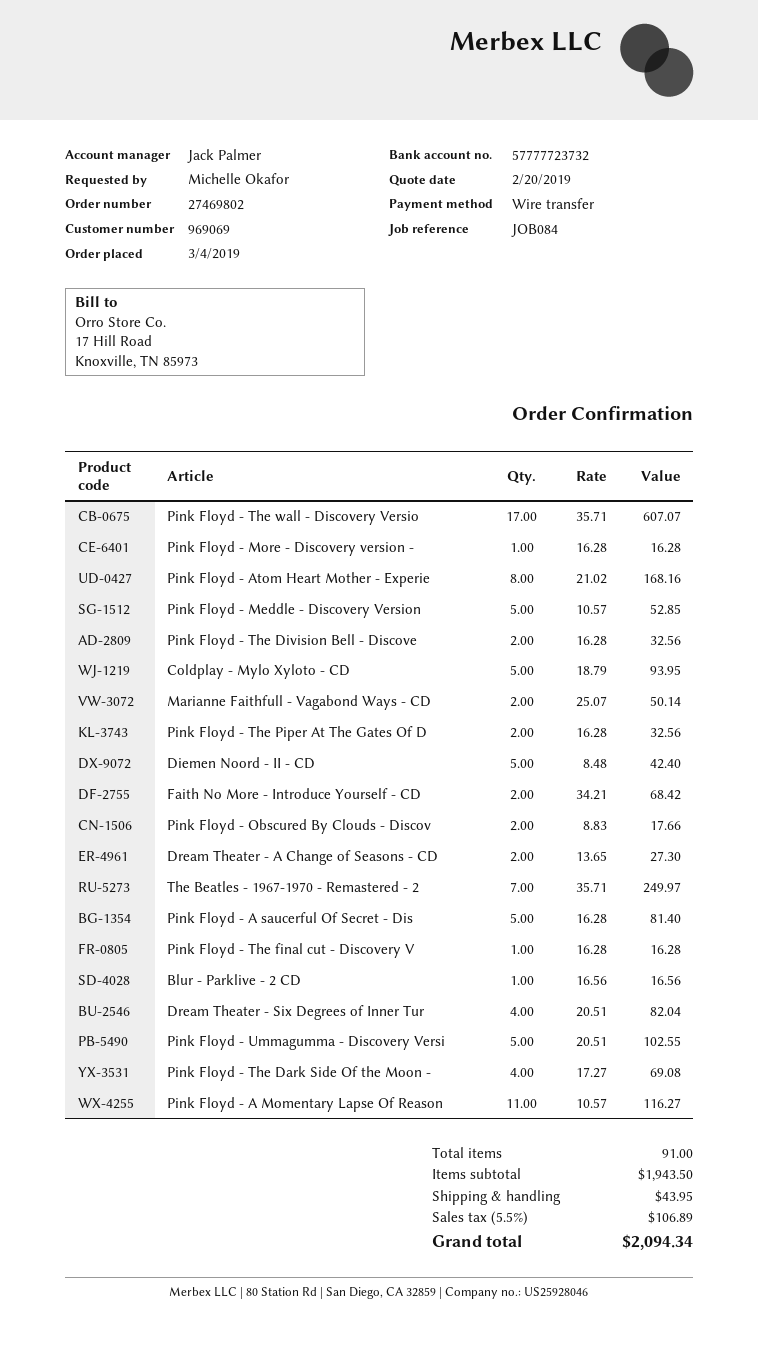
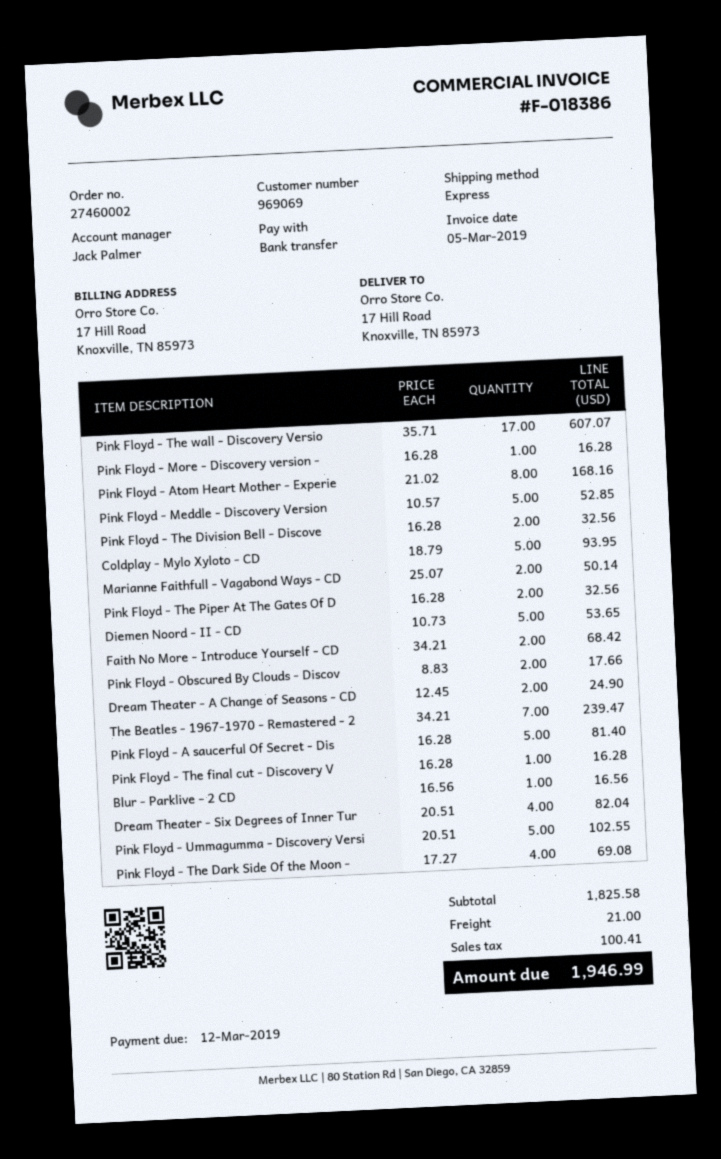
order number: 27469802 -> 27460002
Diemen Noord - II - CD: 5 x 8.48 = 42.40 -> 5 x 10.73 = 53.65
Dream Theater - A Change of Seasons - CD: 2 x 13.65 = 27.30 -> 2 x 12.45 = 24.90
The Beatles - 1967-1970 - Remastered - 2: 7 x 35.71 = 249.97 -> 7 x 34.21 = 239.47
Pink Floyd - A Momentary Lapse Of Reason: 11 x 10.57 = 116.27 -> none
subtotal: 1943.50 -> 1825.58
shipping: 43.95 -> 21.00
tax: 106.89 -> 100.41
total: 2094.34 -> 1946.99

